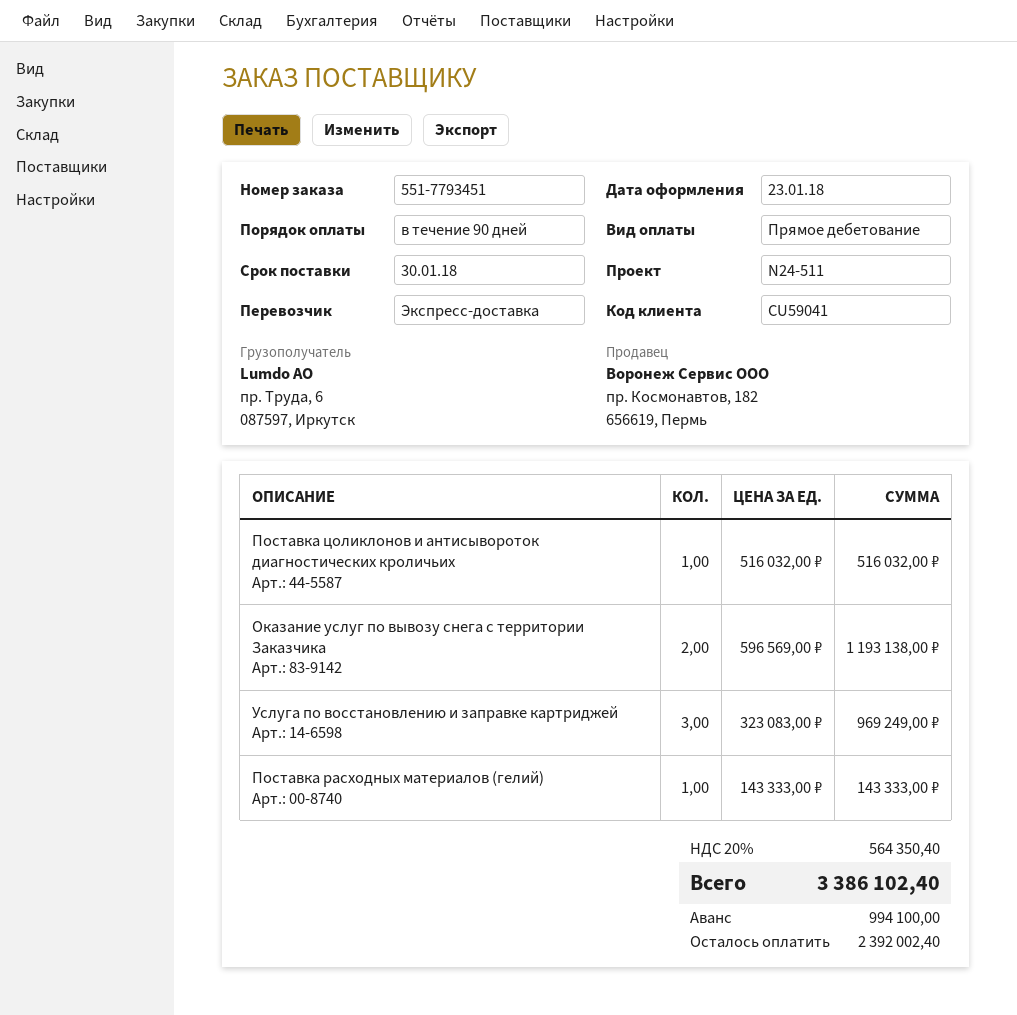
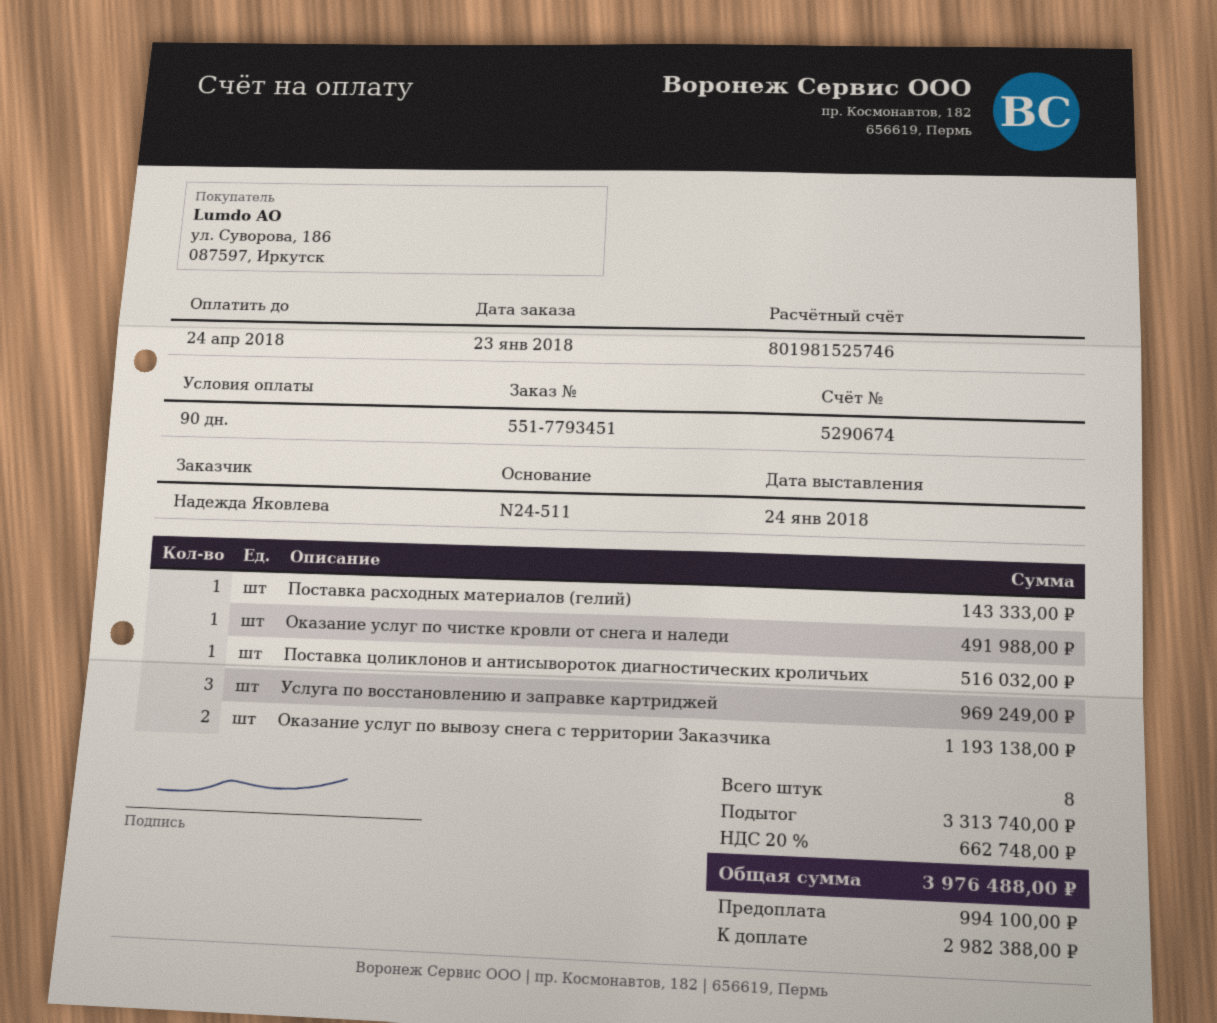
Оказание услуг по чистке кровли от снега и наледи: none -> 1 for 491988.00
tax: 20% = 564350.40 -> 20% = 662748.00
total: 3386102.40 -> 3976488.00
balance: 2392002.40 -> 2982388.00

